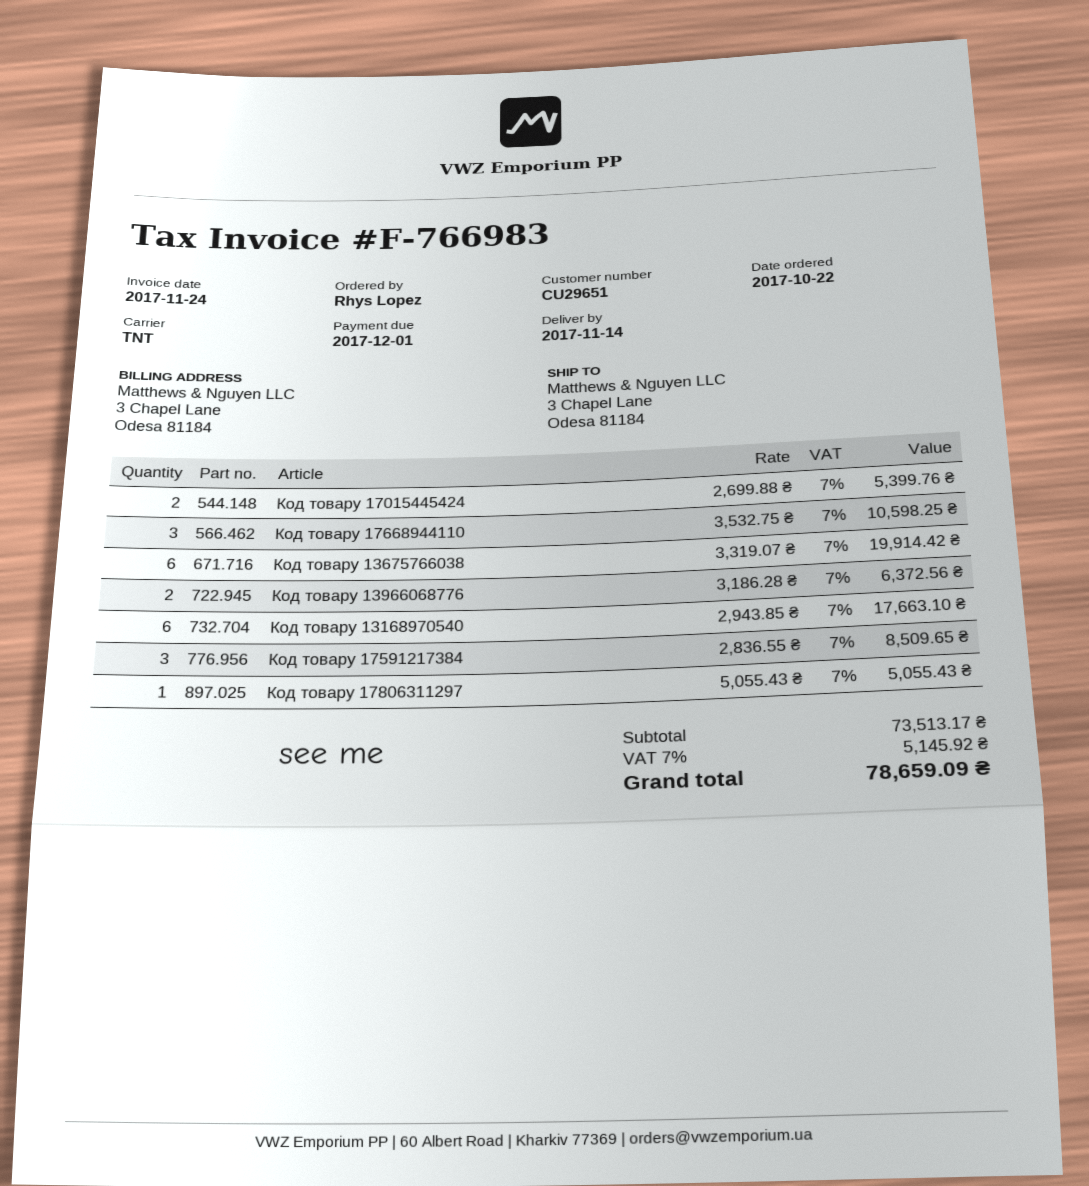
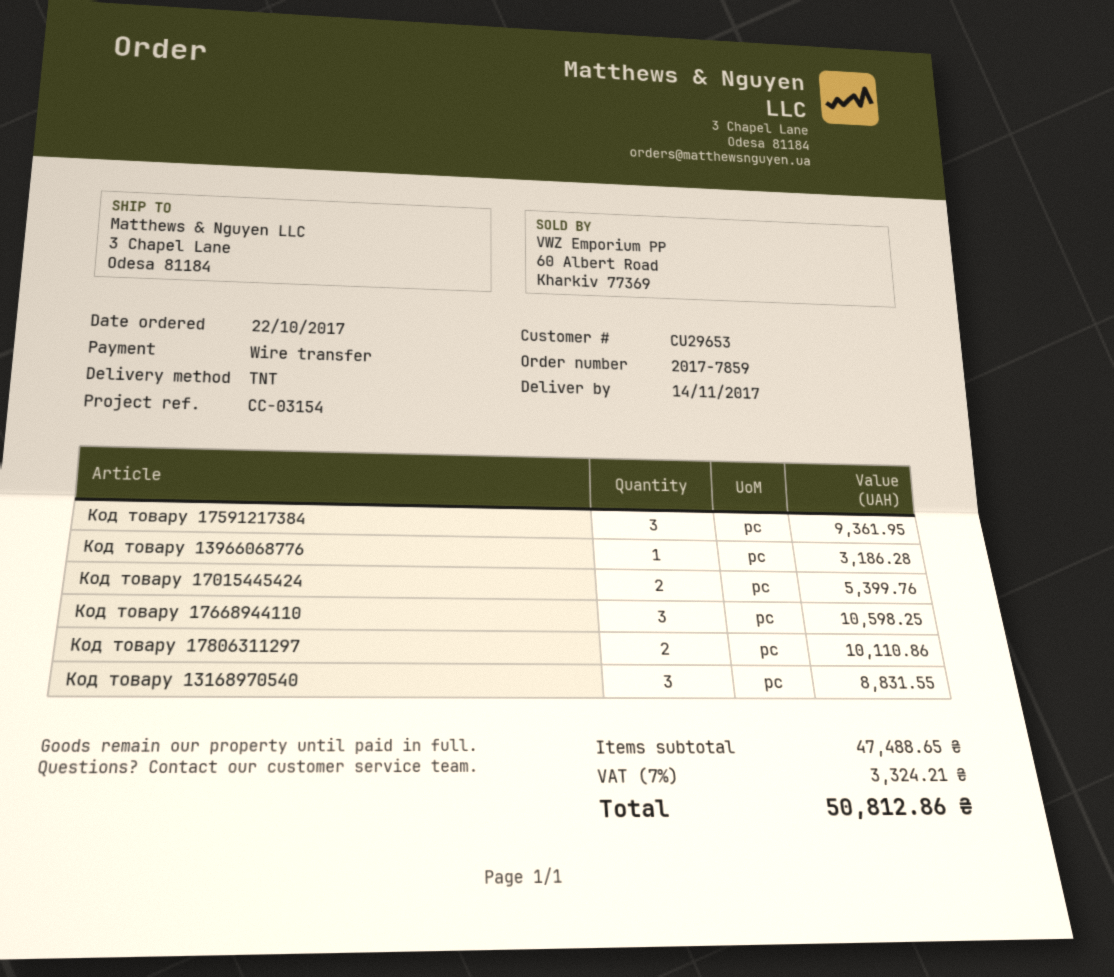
customer number: CU29651 -> CU29653
Код товару 13675766038: 6 for 19914.42 -> none
Код товару 13966068776: 2 for 6372.56 -> 1 for 3186.28
Код товару 13168970540: 6 for 17663.10 -> 3 for 8831.55
Код товару 17591217384: 3 for 8509.65 -> 3 for 9361.95
Код товару 17806311297: 1 for 5055.43 -> 2 for 10110.86
subtotal: 73513.17 -> 47488.65
tax: 7% = 5145.92 -> 7% = 3324.21
total: 78659.09 -> 50812.86

